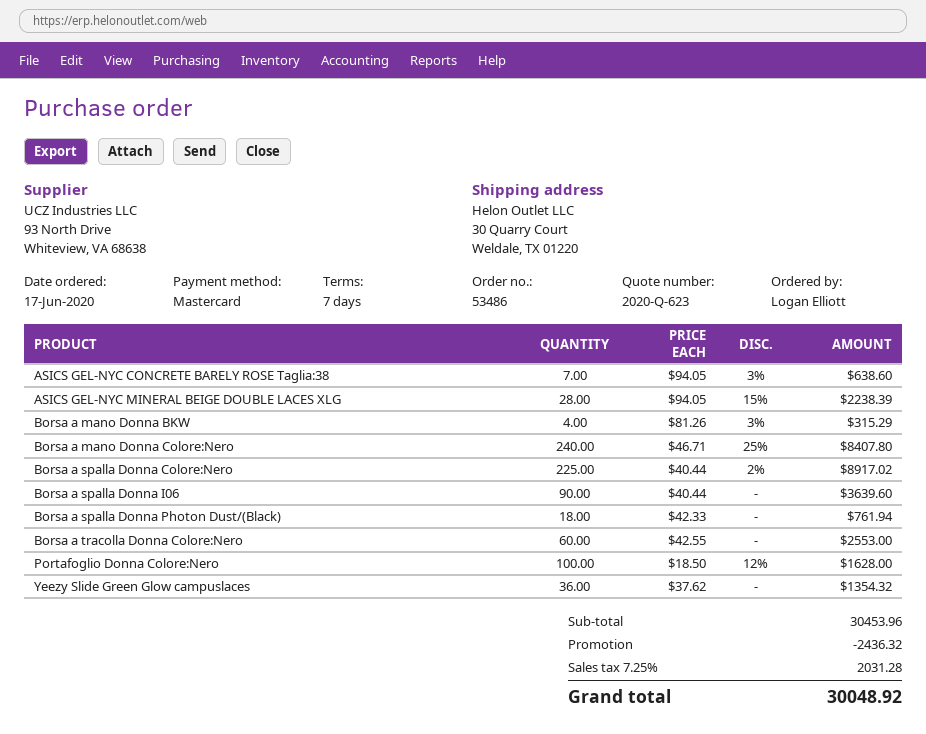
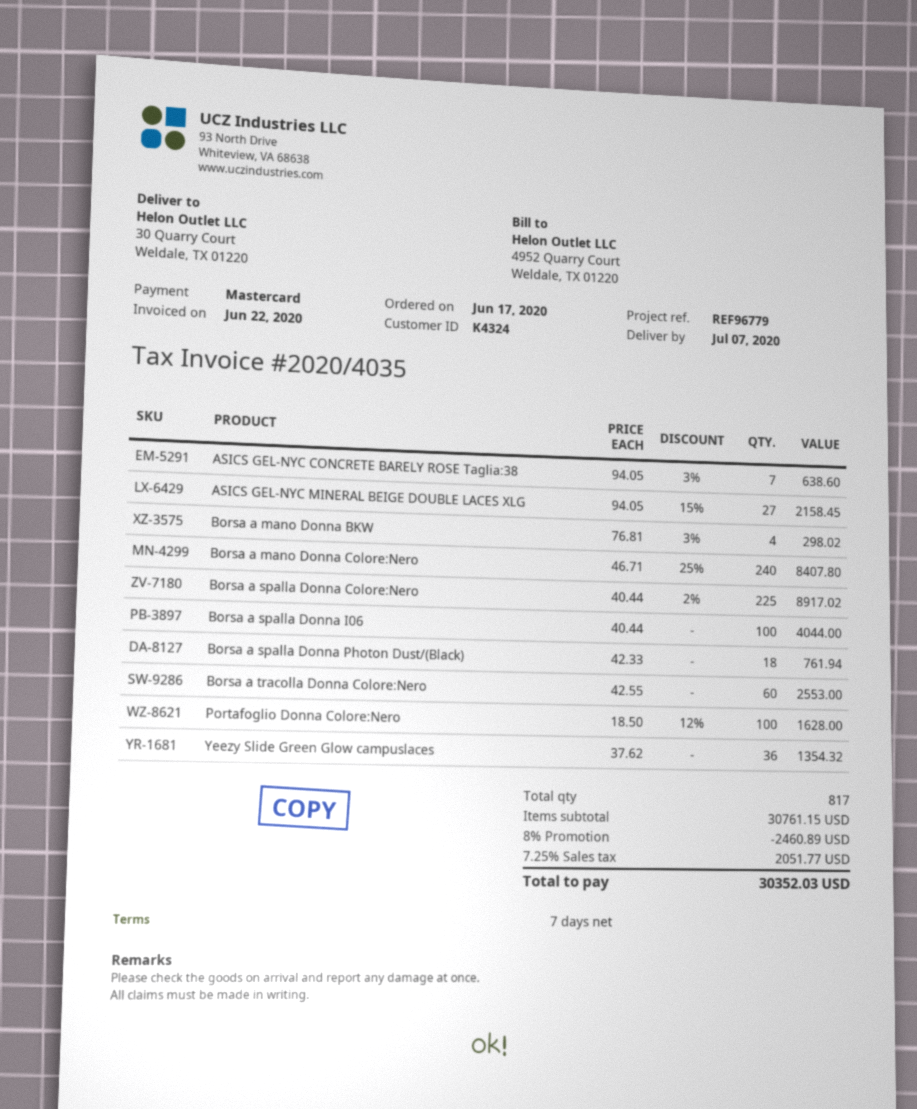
ASICS GEL-NYC MINERAL BEIGE DOUBLE LACES XLG: 28 x 94.05 - 15% = 2238.39 -> 27 x 94.05 - 15% = 2158.45
Borsa a mano Donna BKW: 4 x 81.26 - 3% = 315.29 -> 4 x 76.81 - 3% = 298.02
Borsa a spalla Donna I06: 90 x 40.44 = 3639.60 -> 100 x 40.44 = 4044.00
subtotal: 30453.96 -> 30761.15
discount: 2436.32 -> 2460.89
tax: 7.25% = 2031.28 -> 7.25% = 2051.77
total: 30048.92 -> 30352.03

